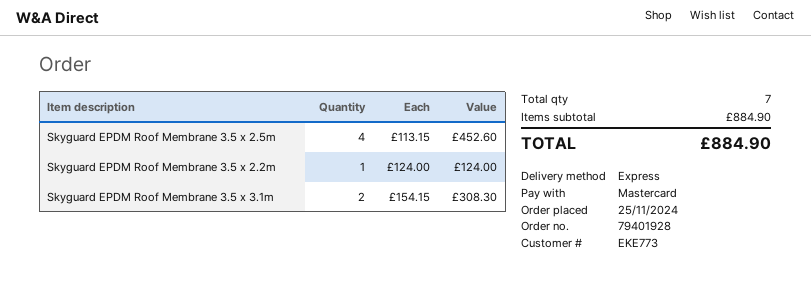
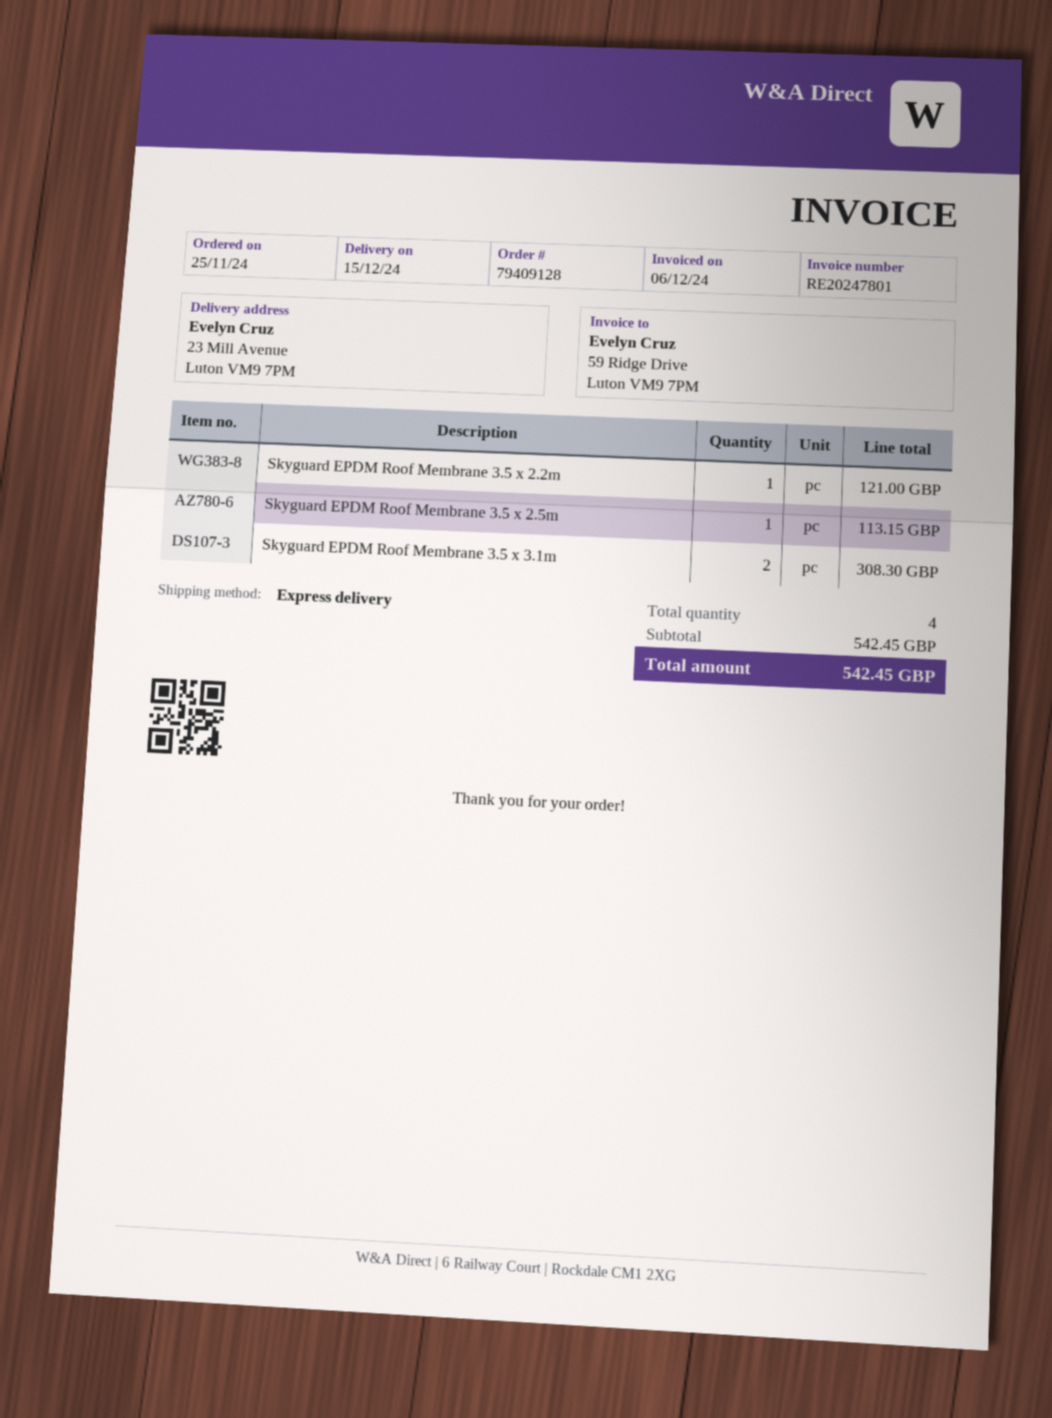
order number: 79401928 -> 79409128
Skyguard EPDM Roof Membrane 3.5 x 2.5m: 4 for 452.60 -> 1 for 113.15
Skyguard EPDM Roof Membrane 3.5 x 2.2m: 1 for 124.00 -> 1 for 121.00
total quantity: 7 -> 4
subtotal: 884.90 -> 542.45
total: 884.90 -> 542.45

